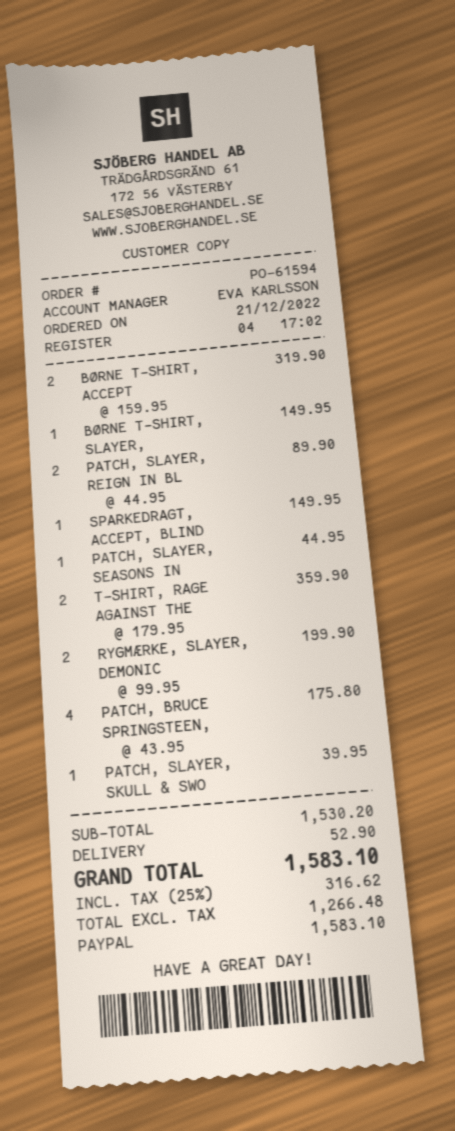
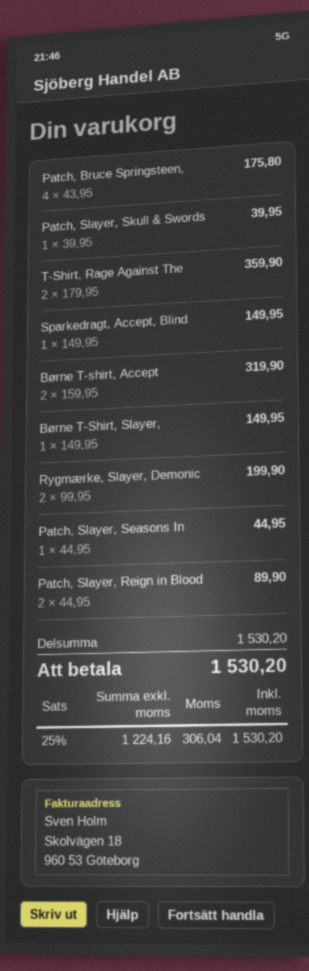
shipping: 52.90 -> none
net: 1266.48 -> 1224.16
tax: 25% = 316.62 -> 25% = 306.04
total: 1583.10 -> 1530.20

